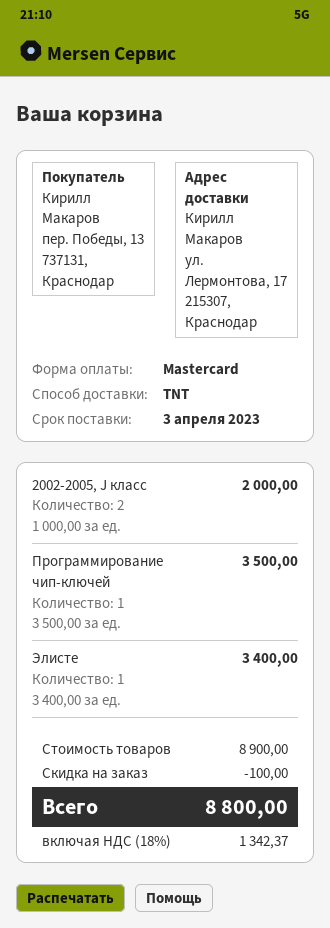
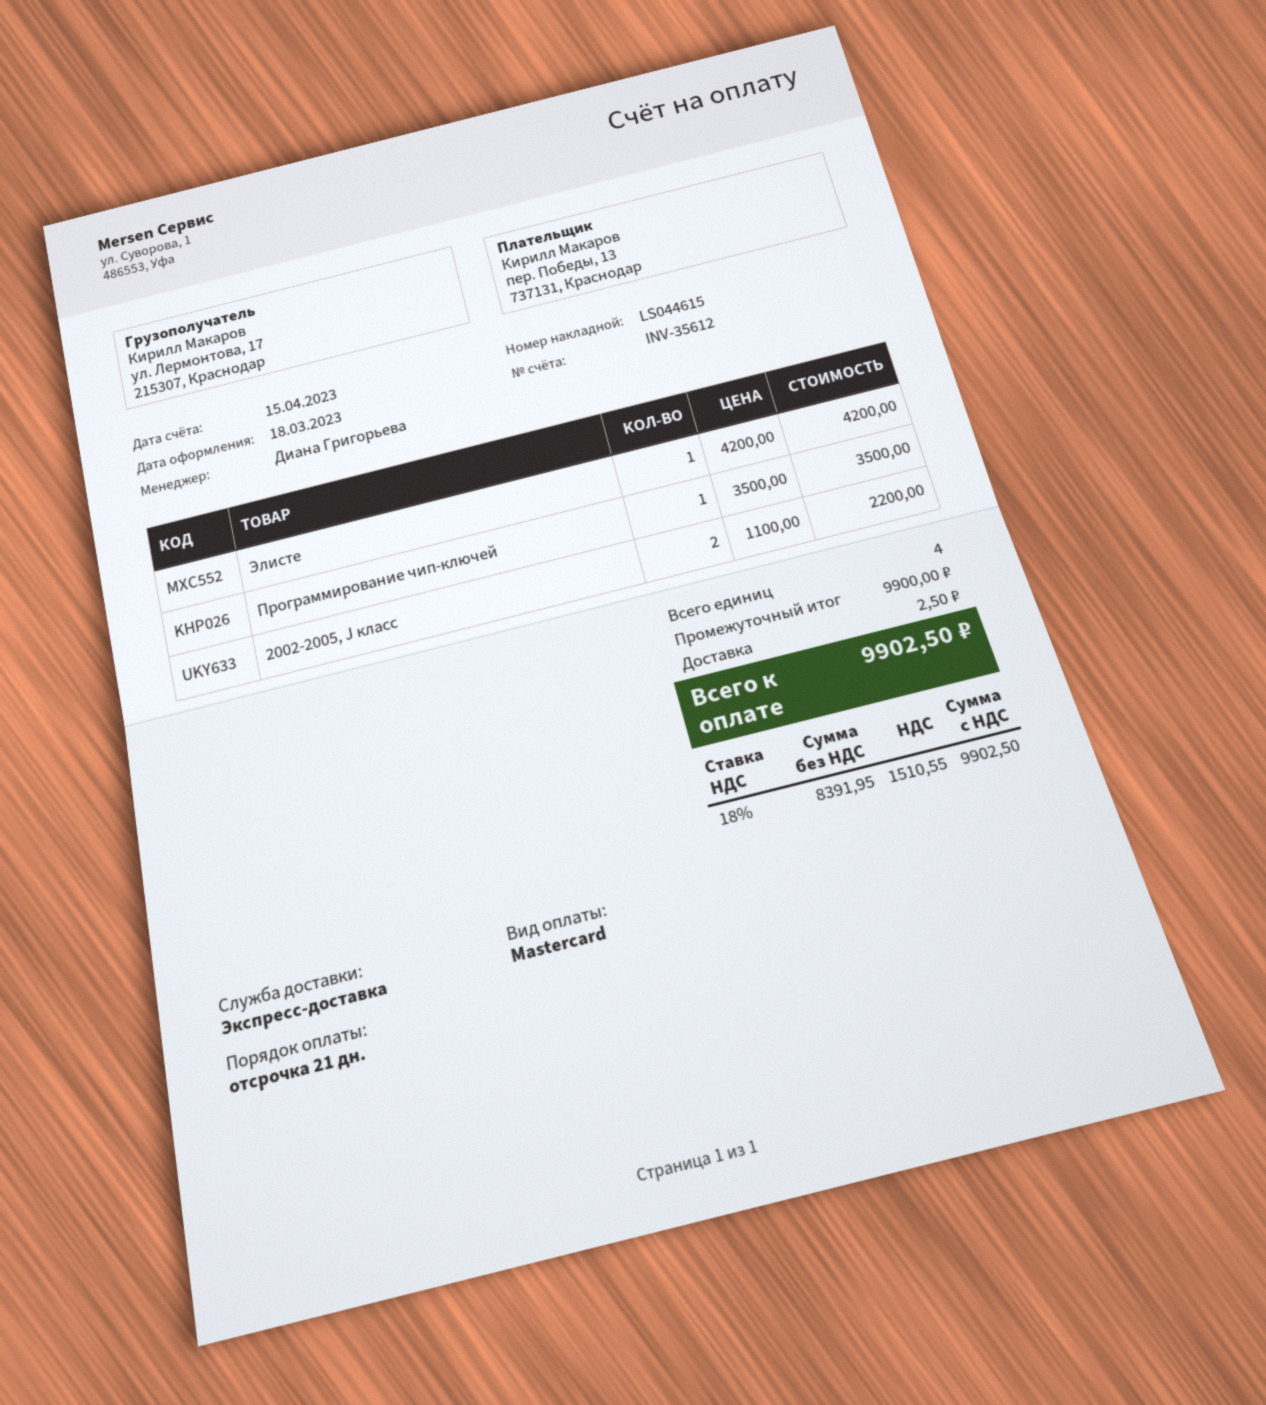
shipping method: TNT -> express
2002-2005, J класс: 2 x 1000.00 = 2000.00 -> 2 x 1100.00 = 2200.00
Элисте: 1 x 3400.00 = 3400.00 -> 1 x 4200.00 = 4200.00
subtotal: 8900.00 -> 9900.00
discount: 100.00 -> none
shipping: none -> 2.50
tax: 18% = 1342.37 -> 18% = 1510.55
total: 8800.00 -> 9902.50

